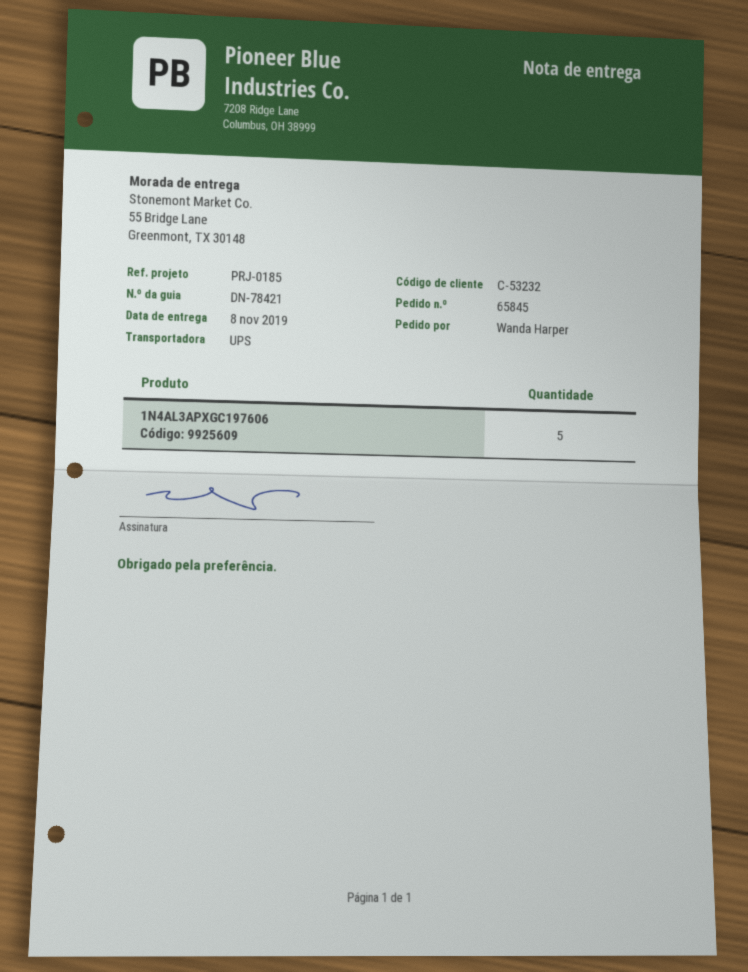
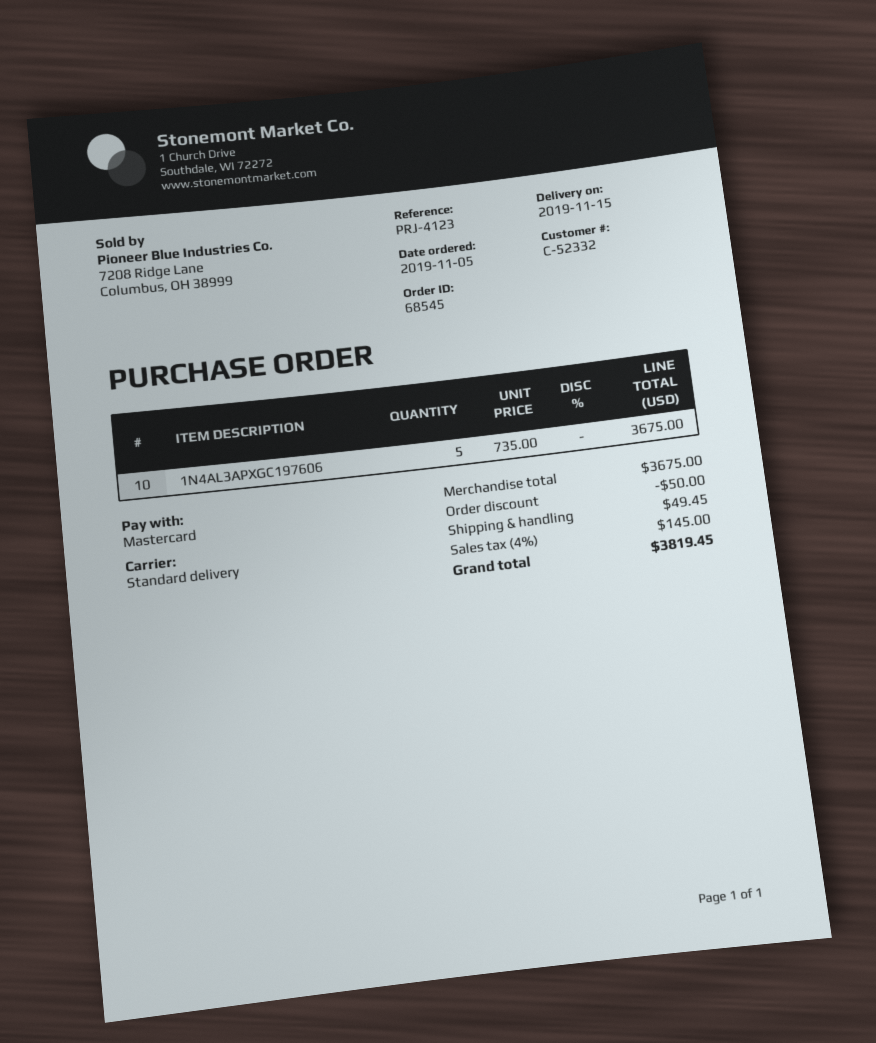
order number: 65845 -> 68545
delivery date: 2019-11-08 -> 2019-11-15
customer number: C-53232 -> C-52332
reference: PRJ-0185 -> PRJ-4123
shipping method: UPS -> standard

